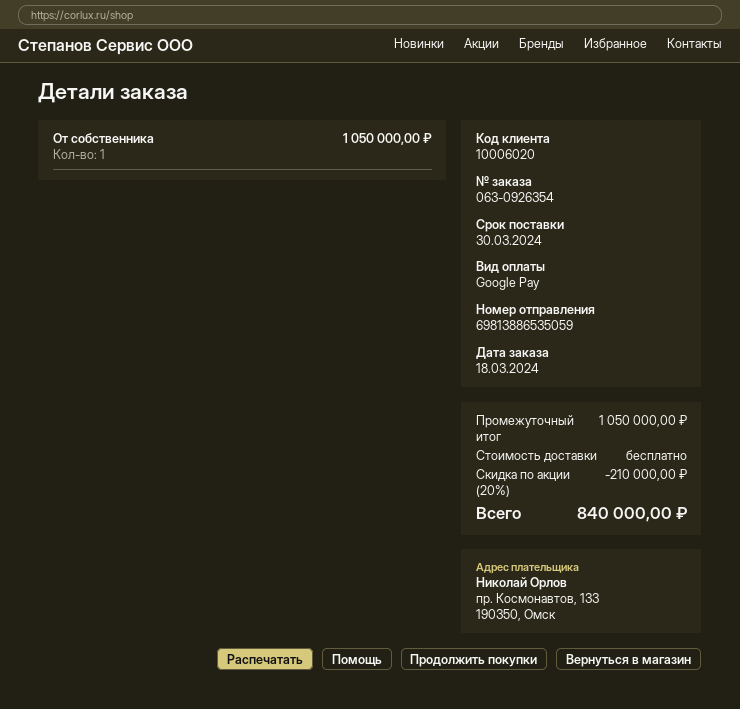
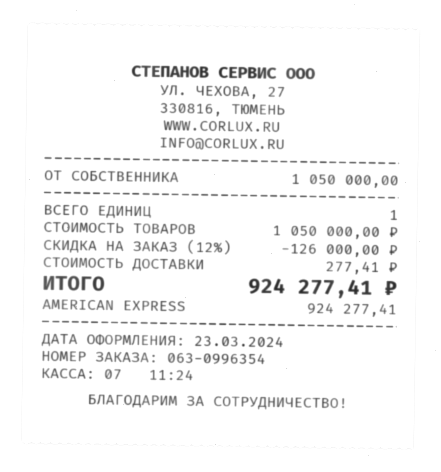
order number: 063-0926354 -> 063-0996354
order date: 2024-03-18 -> 2024-03-23
payment method: Google Pay -> American Express
discount: 20% = 210000.00 -> 12% = 126000.00
shipping: 0.00 -> 277.41
total: 840000.00 -> 924277.41

